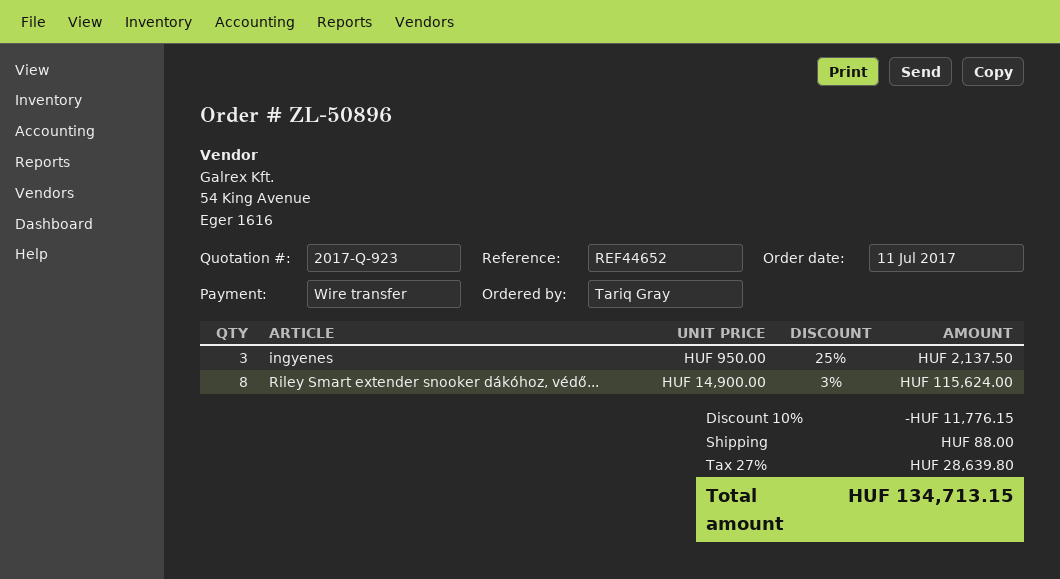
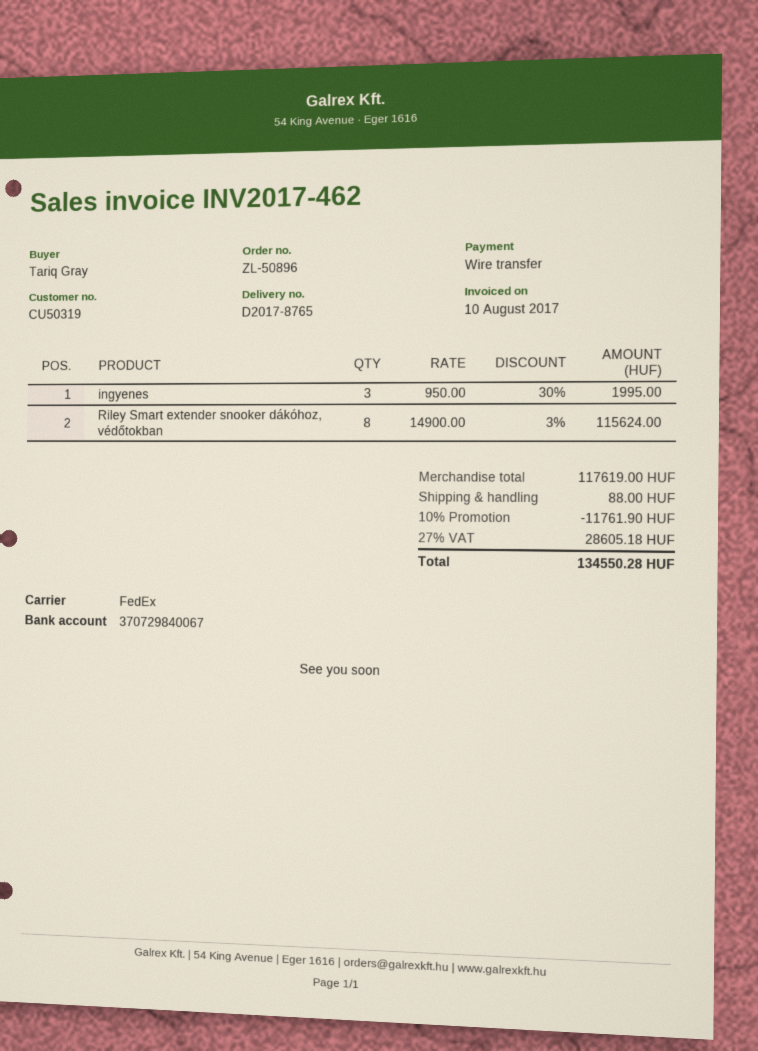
ingyenes: 3 x 950.00 - 25% = 2137.50 -> 3 x 950.00 - 30% = 1995.00
discount: 10% = 11776.15 -> 10% = 11761.90
tax: 27% = 28639.80 -> 27% = 28605.18
total: 134713.15 -> 134550.28

